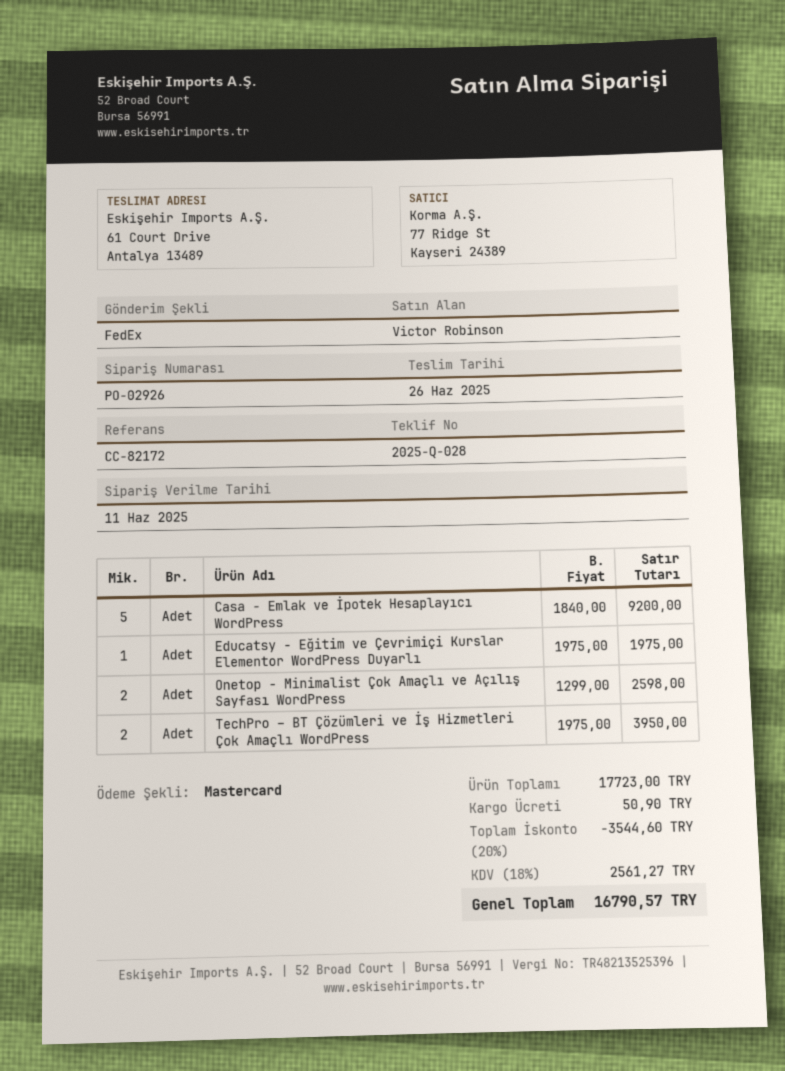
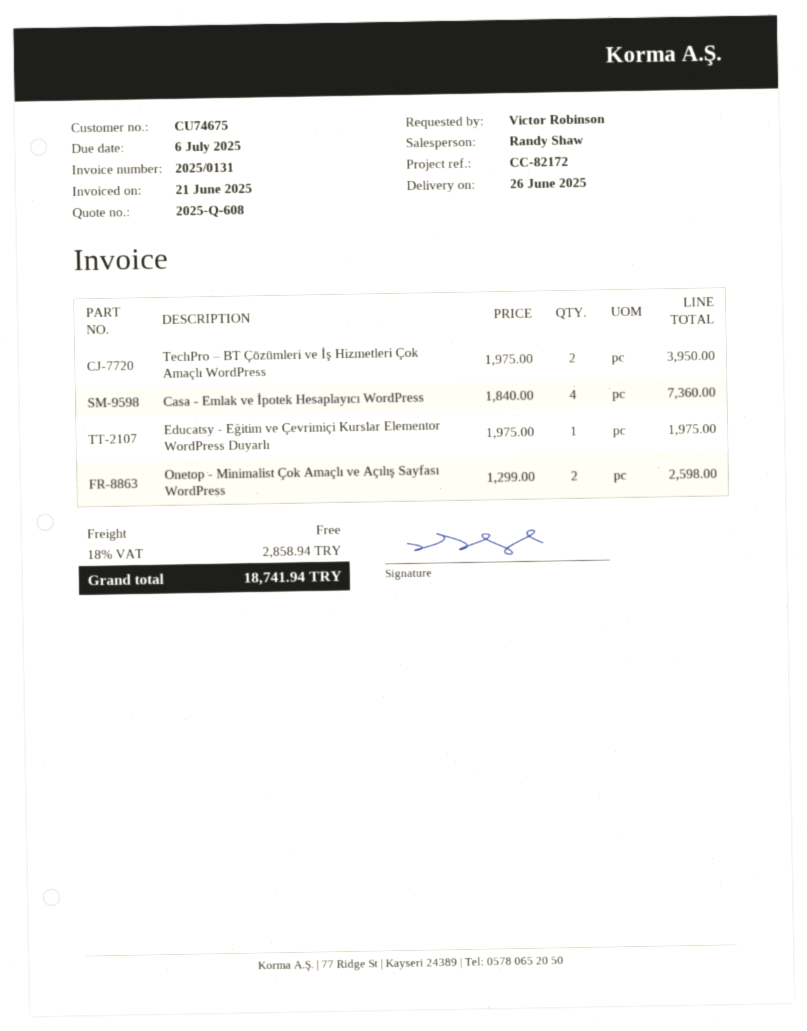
quote number: 2025-Q-028 -> 2025-Q-608
Casa - Emlak ve İpotek Hesaplayıcı WordPress: 5 x 1840.00 = 9200.00 -> 4 x 1840.00 = 7360.00
discount: 20% = 3544.60 -> none
shipping: 50.90 -> 0.00
tax: 18% = 2561.27 -> 18% = 2858.94
total: 16790.57 -> 18741.94

